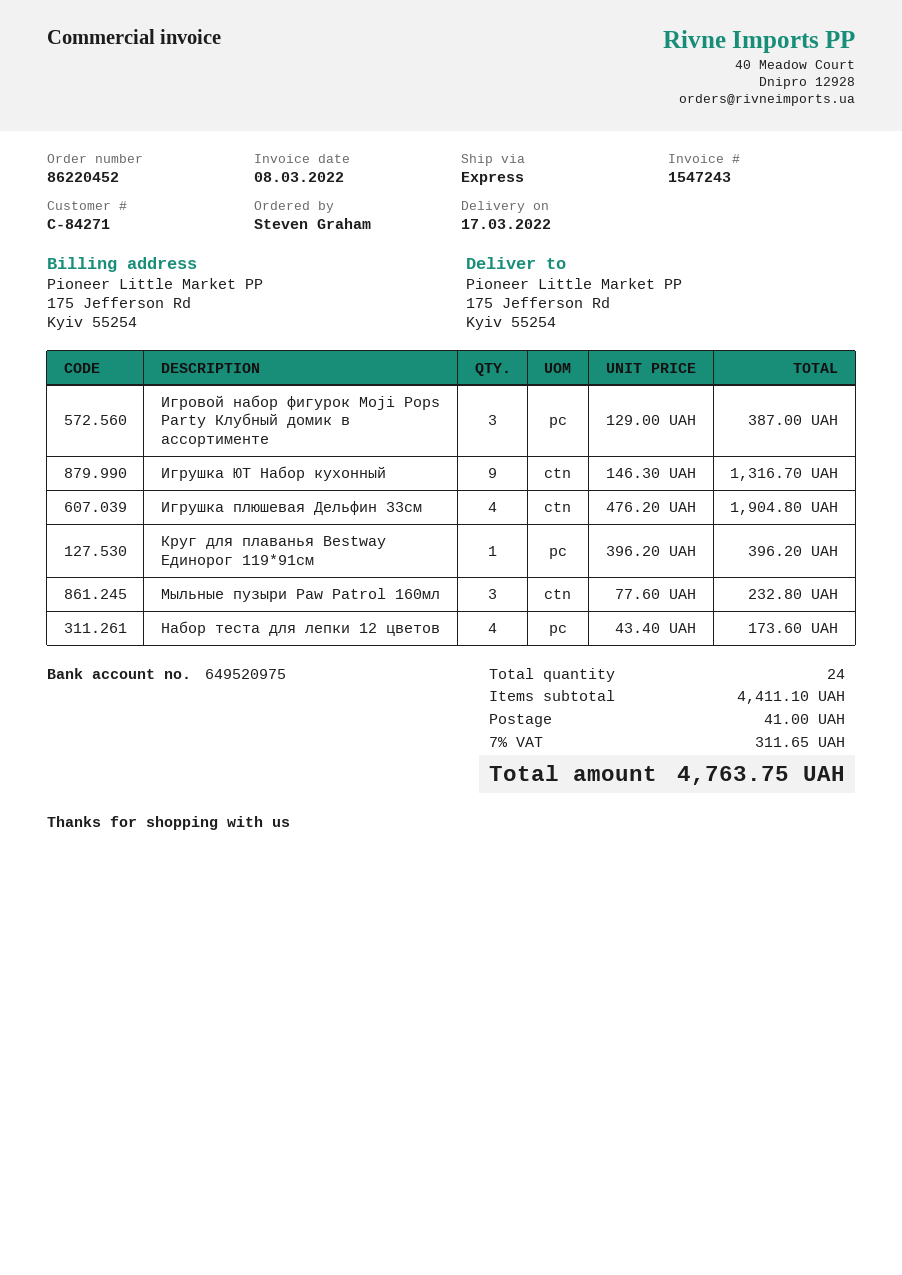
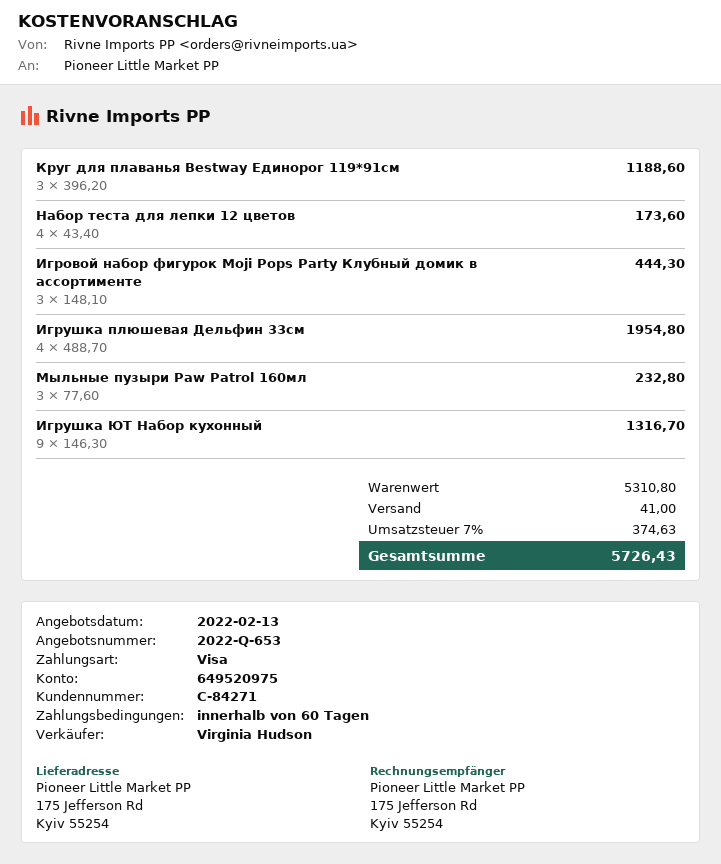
Игровой набор фигурок Moji Pops Party Клубный домик в ассортименте: 3 x 129.00 = 387.00 -> 3 x 148.10 = 444.30
Игрушка плюшевая Дельфин 33см: 4 x 476.20 = 1904.80 -> 4 x 488.70 = 1954.80
Круг для плаванья Bestway Единорог 119*91см: 1 x 396.20 = 396.20 -> 3 x 396.20 = 1188.60
subtotal: 4411.10 -> 5310.80
tax: 7% = 311.65 -> 7% = 374.63
total: 4763.75 -> 5726.43

